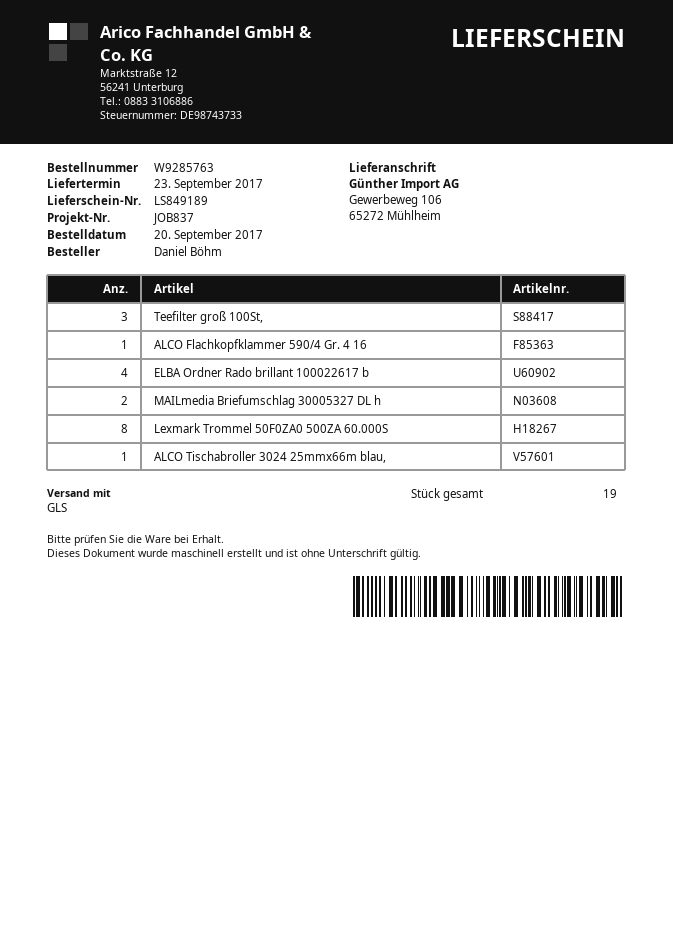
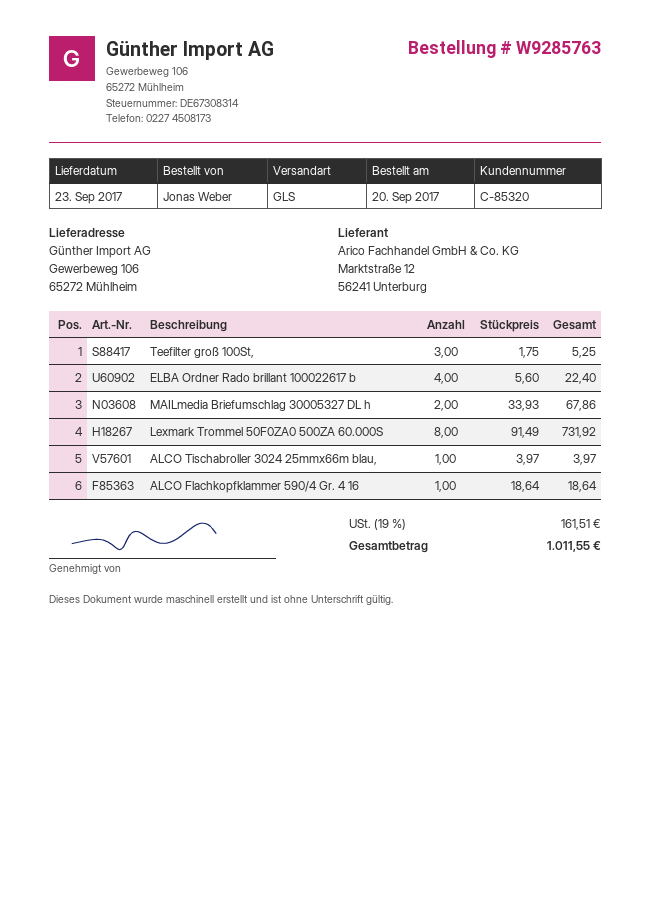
ordered by: Daniel Böhm -> Jonas Weber

